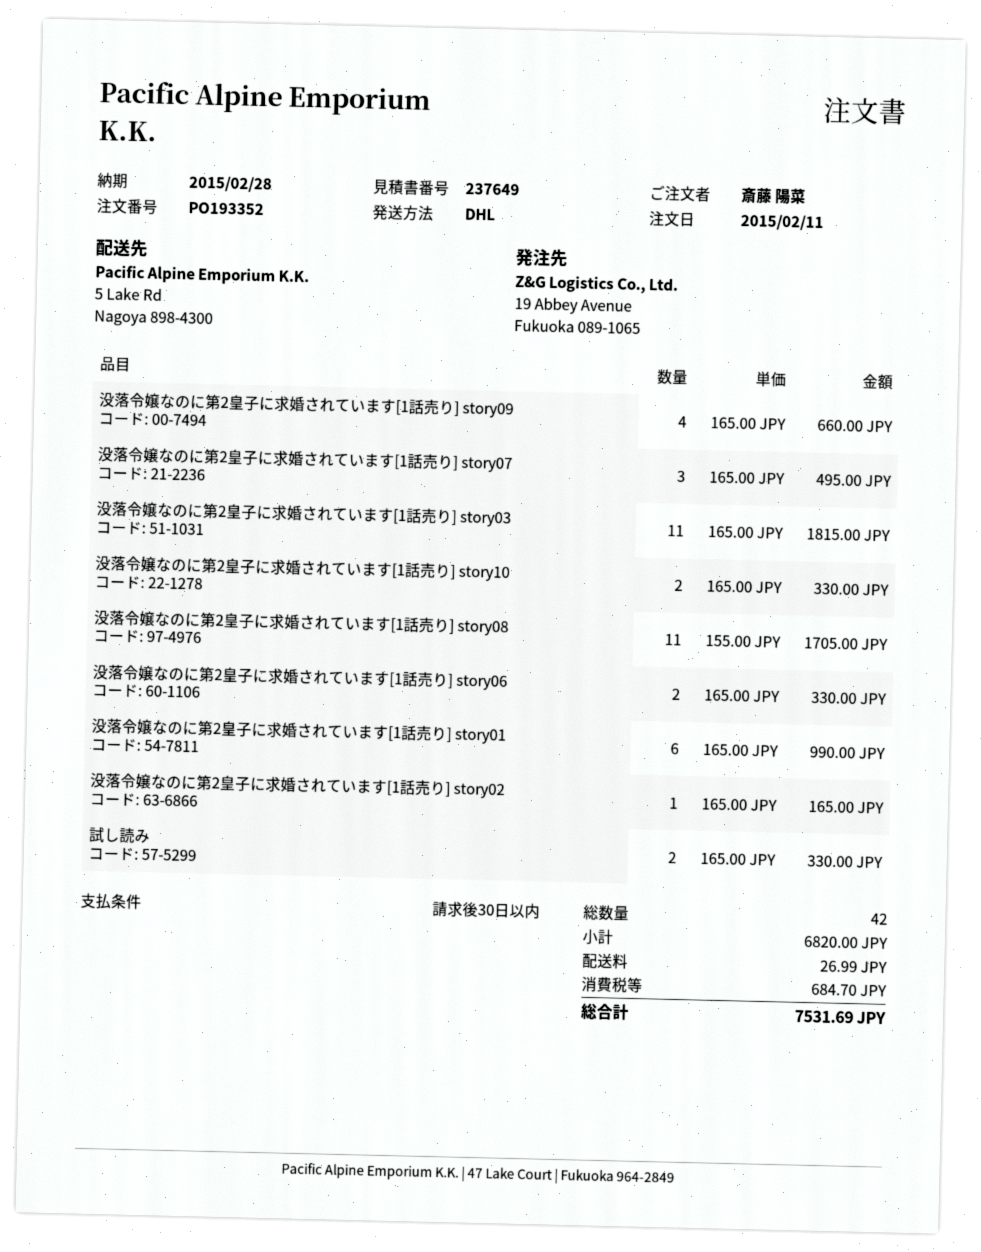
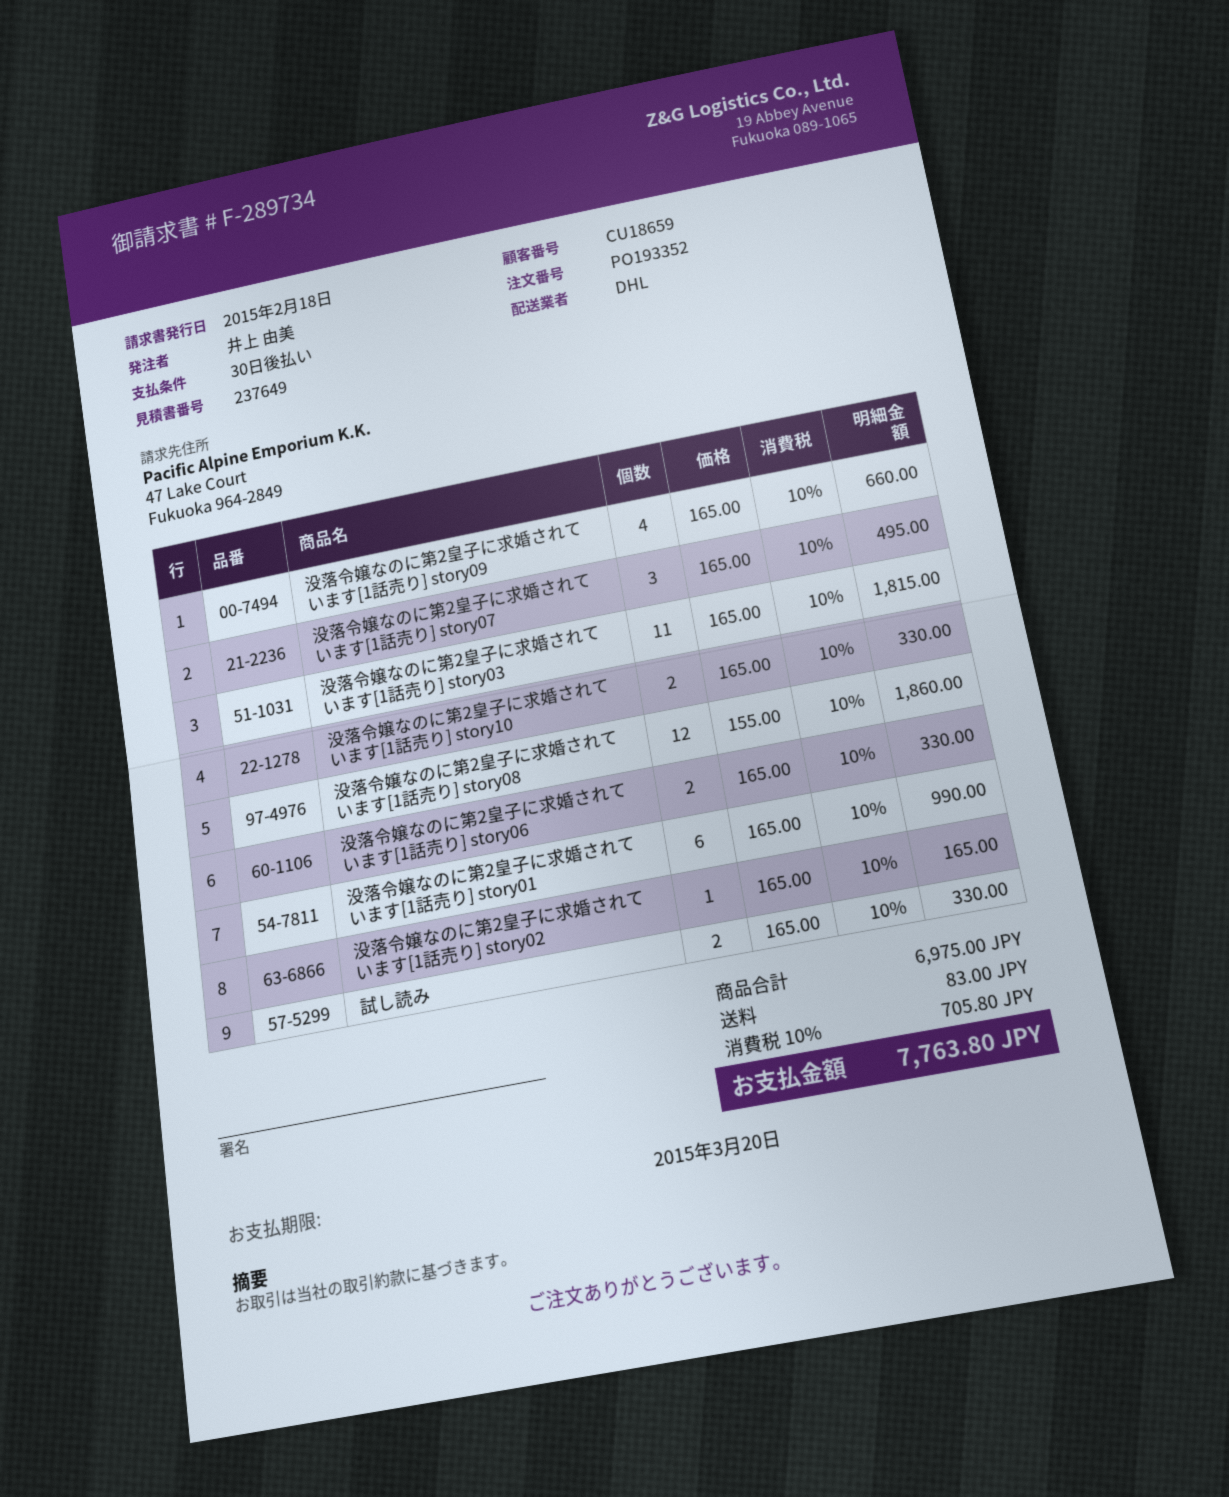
ordered by: 斎藤 陽菜 -> 井上 由美
没落令嬢なのに第2皇子に求婚されています[1話売り] story08: 11 x 155.00 = 1705.00 -> 12 x 155.00 = 1860.00
subtotal: 6820.00 -> 6975.00
shipping: 26.99 -> 83.00
tax: 684.70 -> 705.80
total: 7531.69 -> 7763.80

